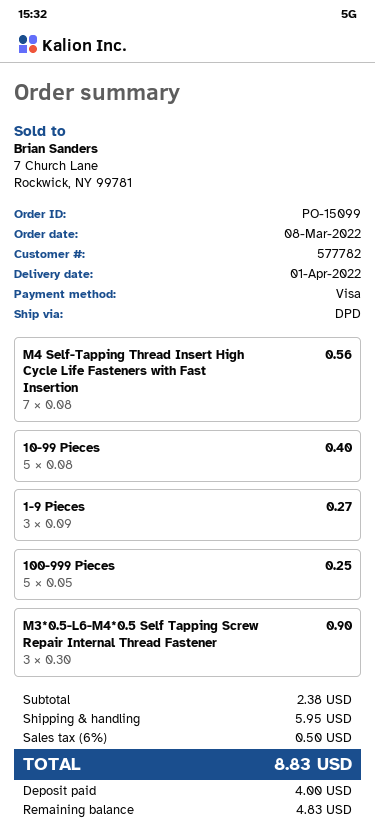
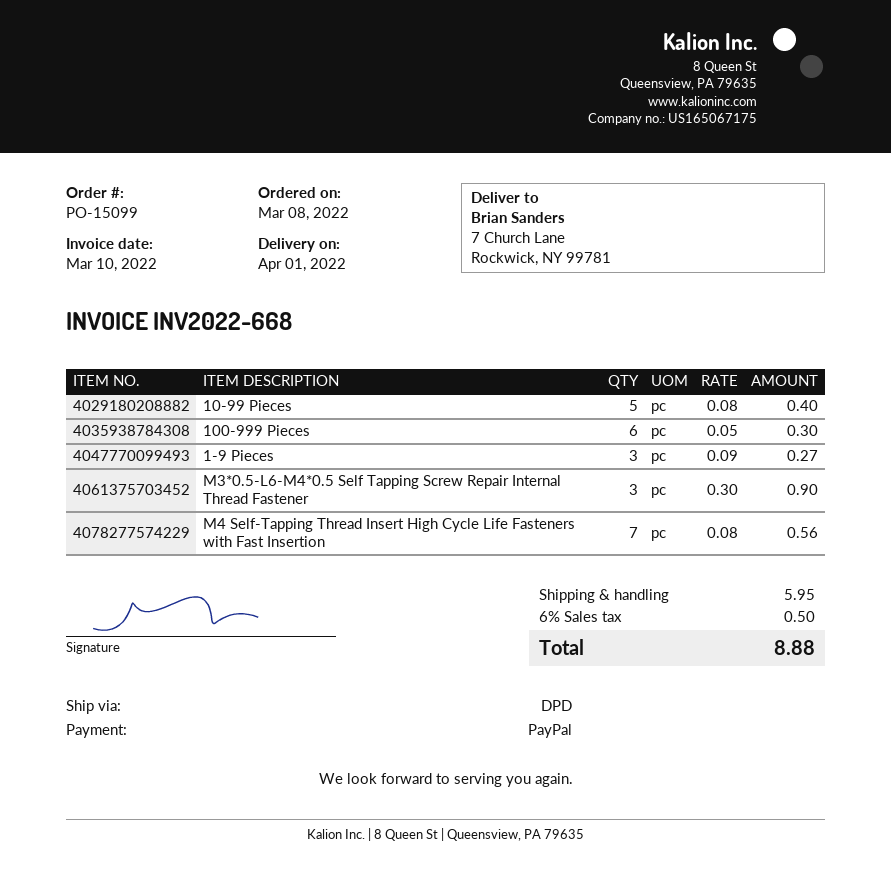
payment method: Visa -> PayPal
100-999 Pieces: 5 x 0.05 = 0.25 -> 6 x 0.05 = 0.30
total: 8.83 -> 8.88

